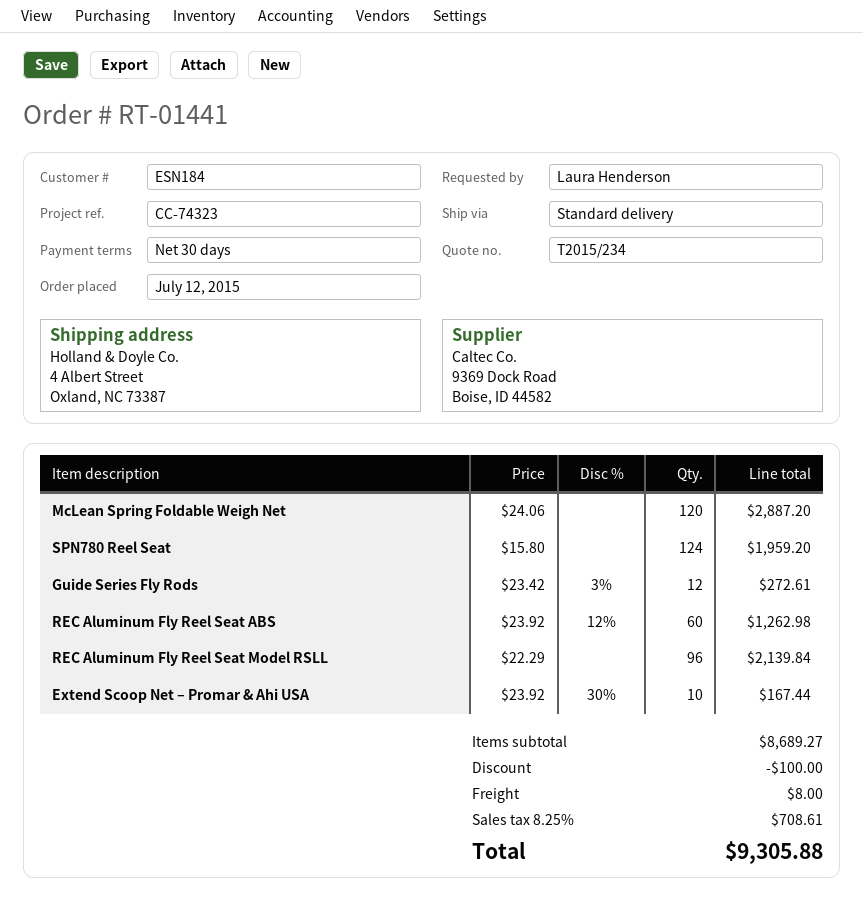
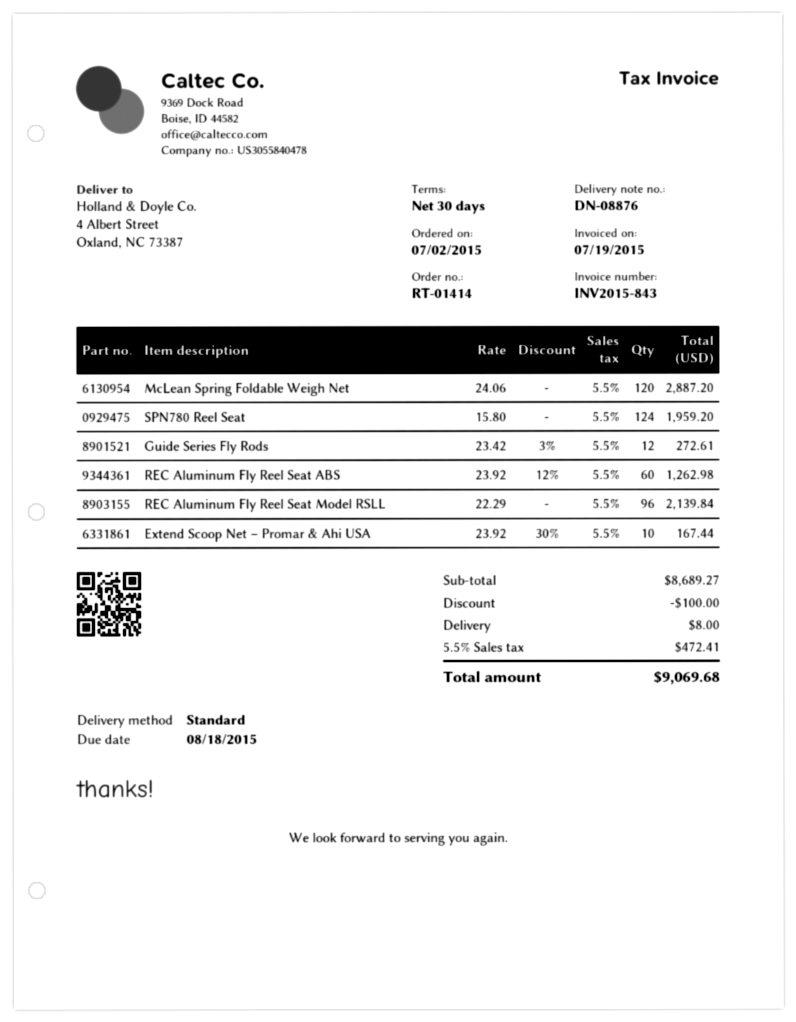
order number: RT-01441 -> RT-01414
order date: 2015-07-12 -> 2015-07-02
tax: 8.25% = 708.61 -> 5.5% = 472.41
total: 9305.88 -> 9069.68

